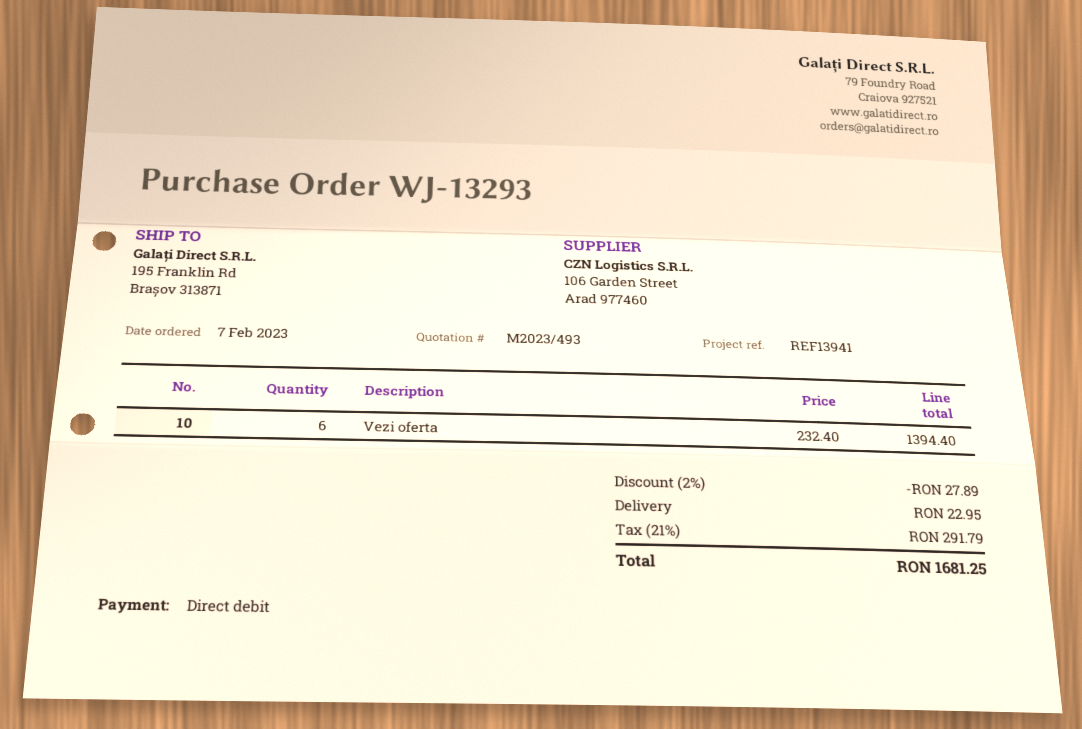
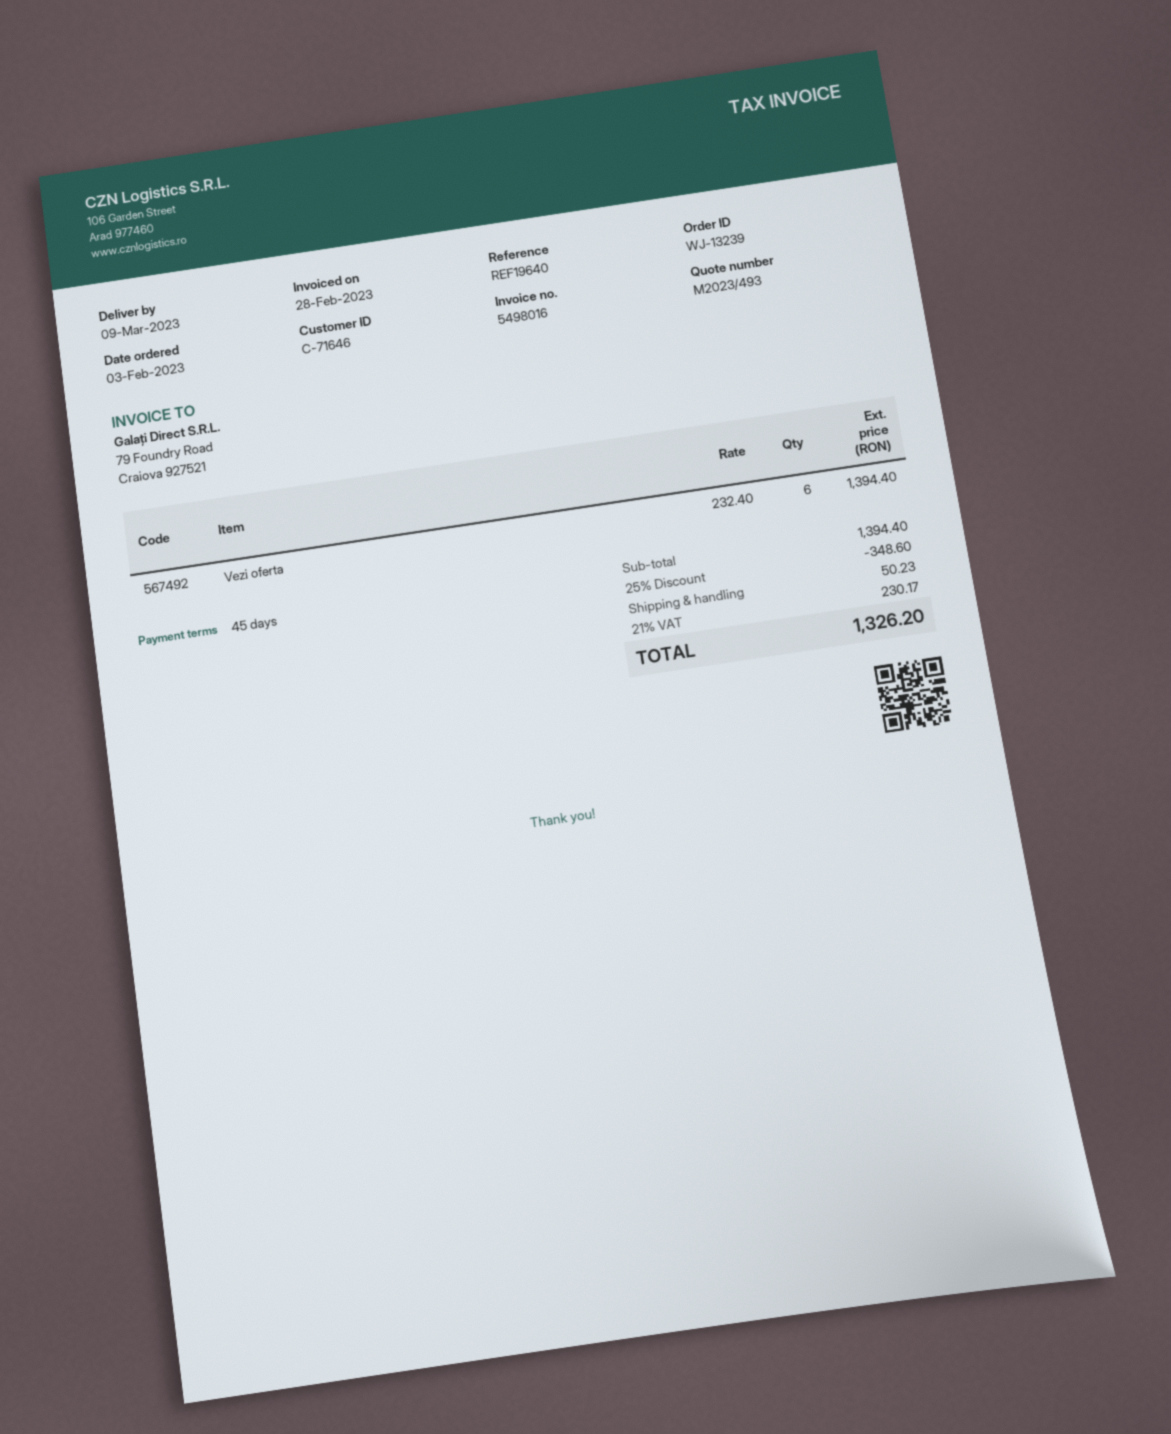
order number: WJ-13293 -> WJ-13239
order date: 2023-02-07 -> 2023-02-03
reference: REF13941 -> REF19640
discount: 2% = 27.89 -> 25% = 348.60
shipping: 22.95 -> 50.23
tax: 21% = 291.79 -> 21% = 230.17
total: 1681.25 -> 1326.20

